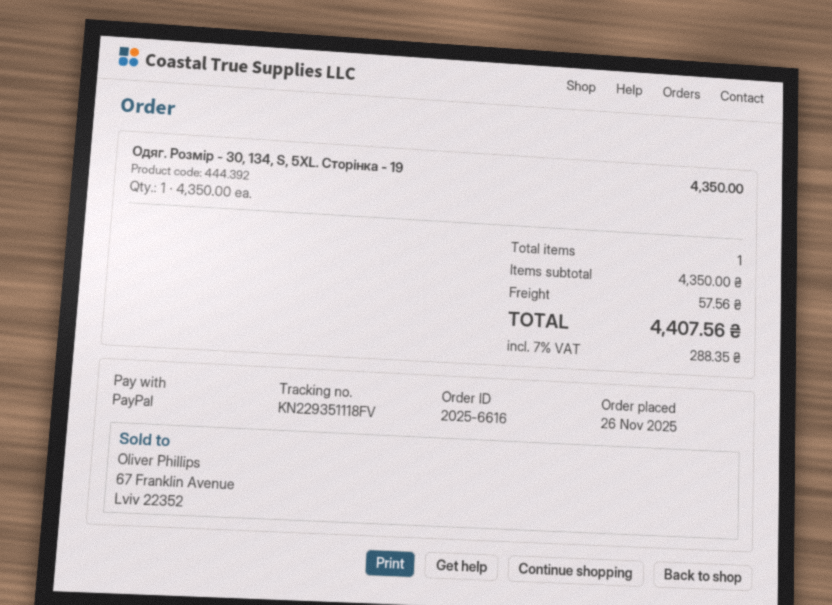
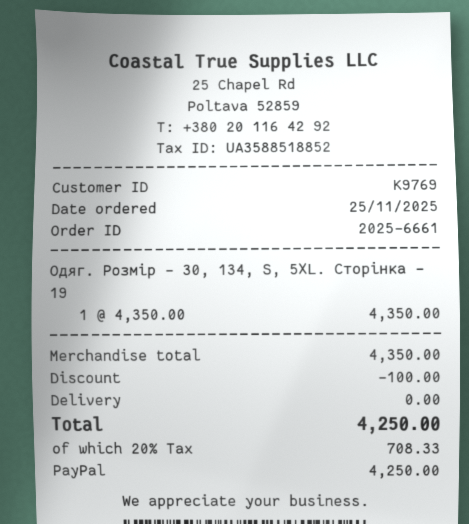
order number: 2025-6616 -> 2025-6661
order date: 2025-11-26 -> 2025-11-25
discount: none -> 100.00
shipping: 57.56 -> 0.00
tax: 7% = 288.35 -> 20% = 708.33
total: 4407.56 -> 4250.00

